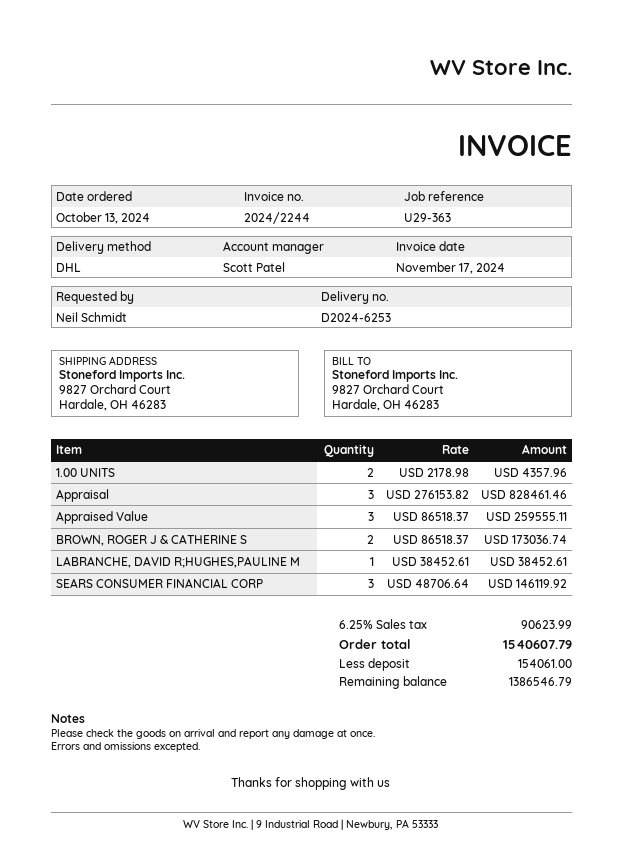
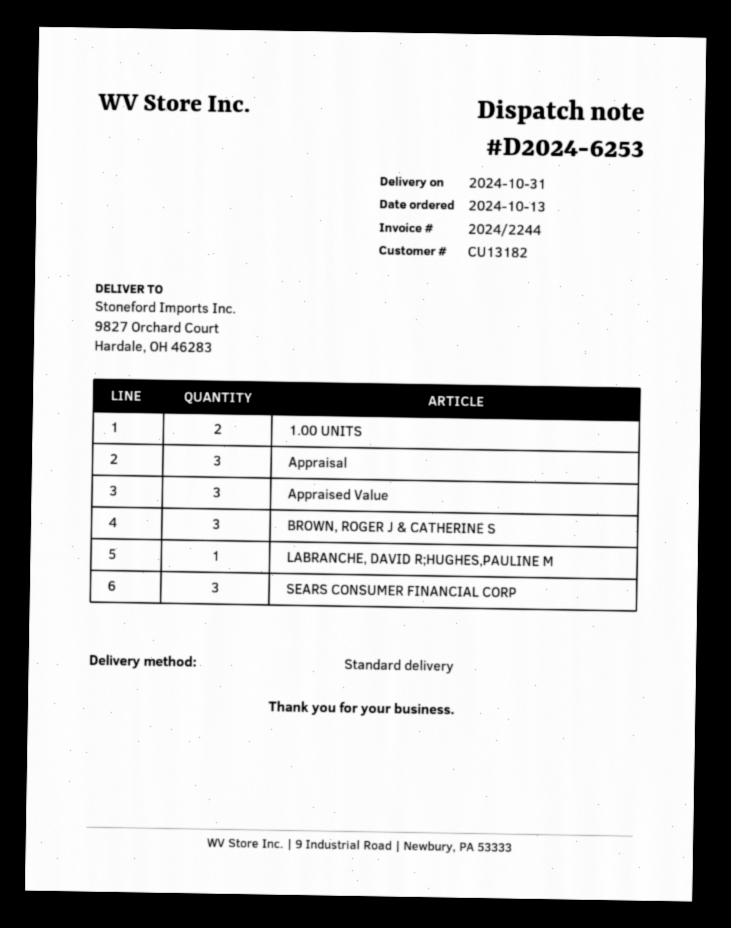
shipping method: DHL -> standard
BROWN, ROGER J & CATHERINE S: 2 -> 3

